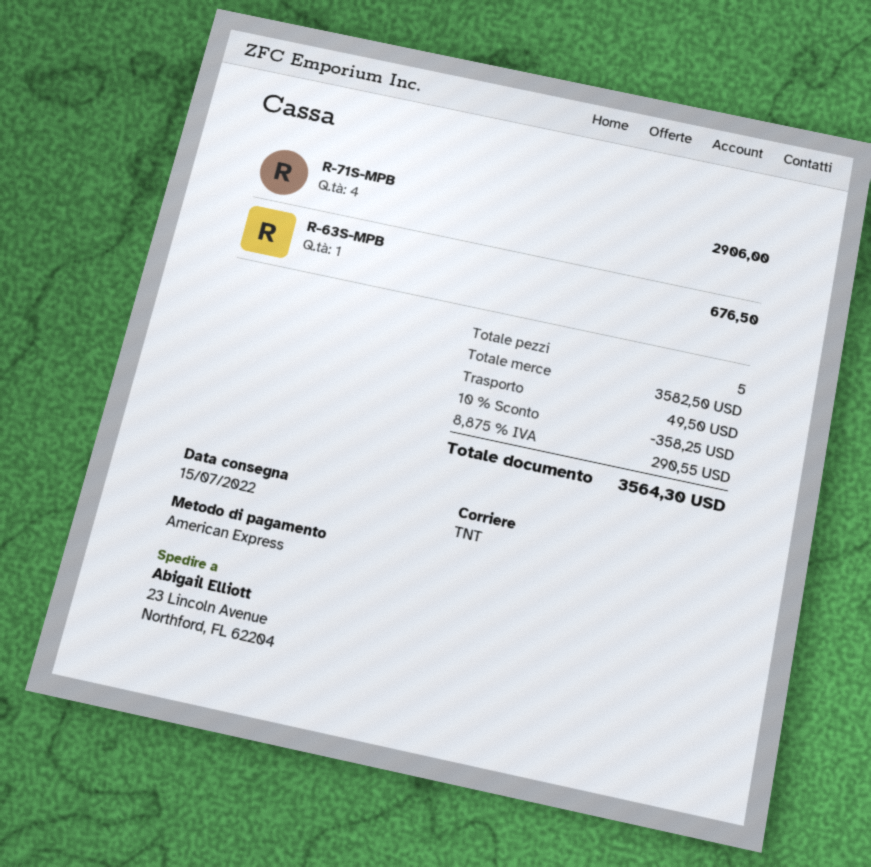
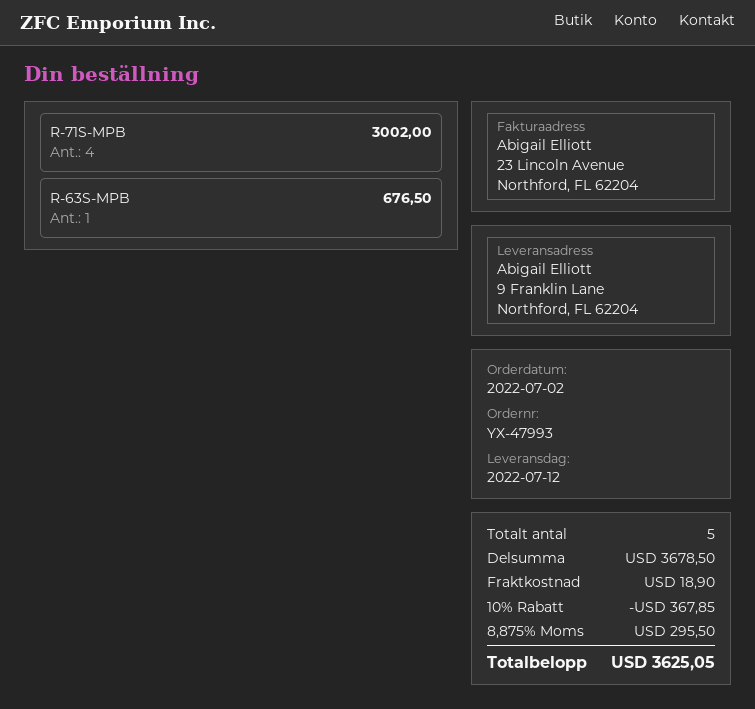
delivery date: 2022-07-15 -> 2022-07-12
ship to: 23 Lincoln Avenue, Northford, FL 62204 -> 9 Franklin Lane, Northford, FL 62204
R-71S-MPB: 4 for 2906.00 -> 4 for 3002.00
subtotal: 3582.50 -> 3678.50
discount: 10% = 358.25 -> 10% = 367.85
shipping: 49.50 -> 18.90
tax: 8.875% = 290.55 -> 8.875% = 295.50
total: 3564.30 -> 3625.05

